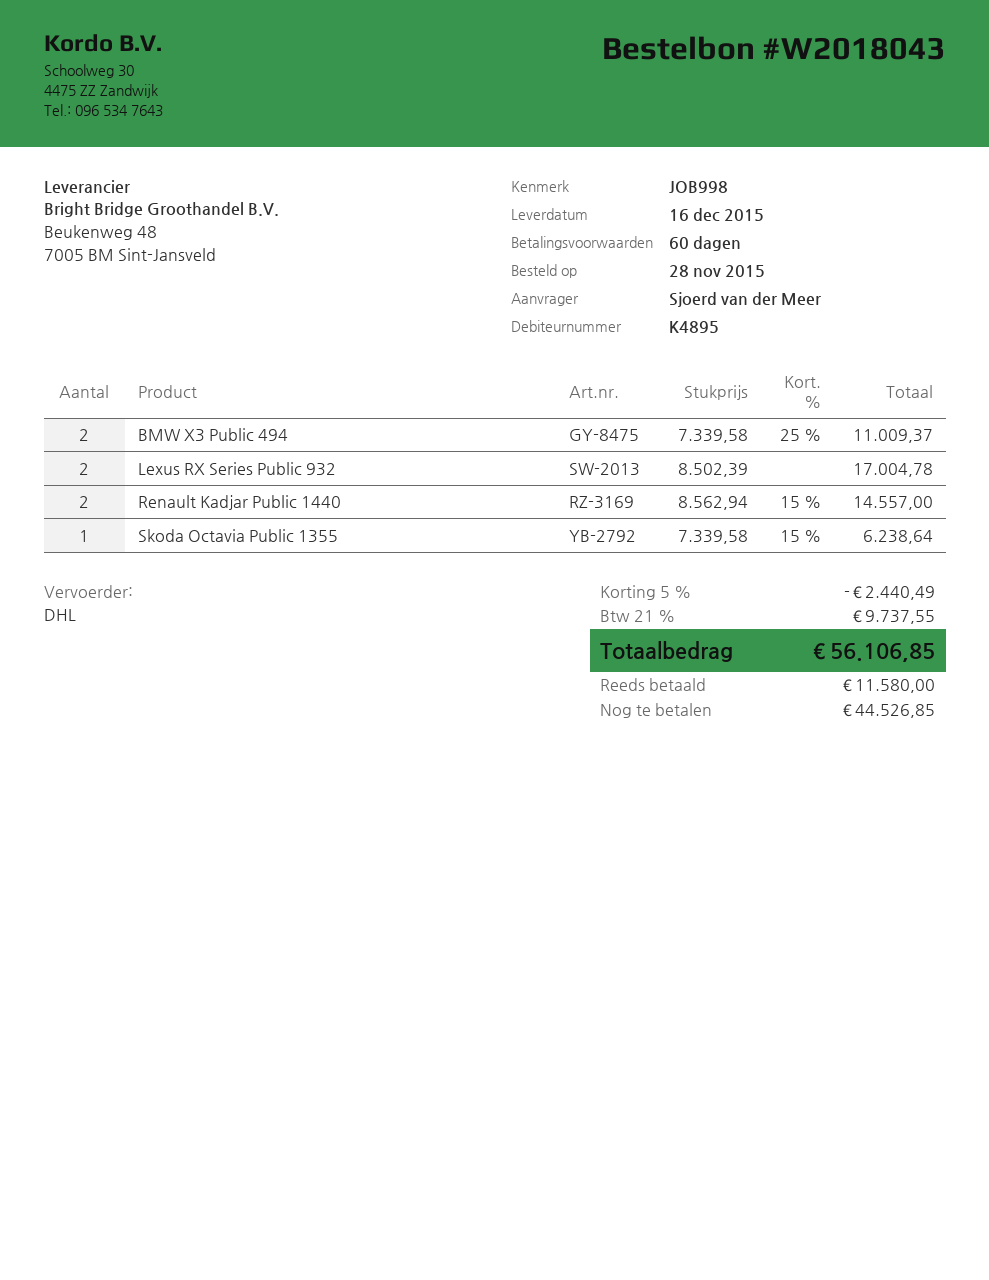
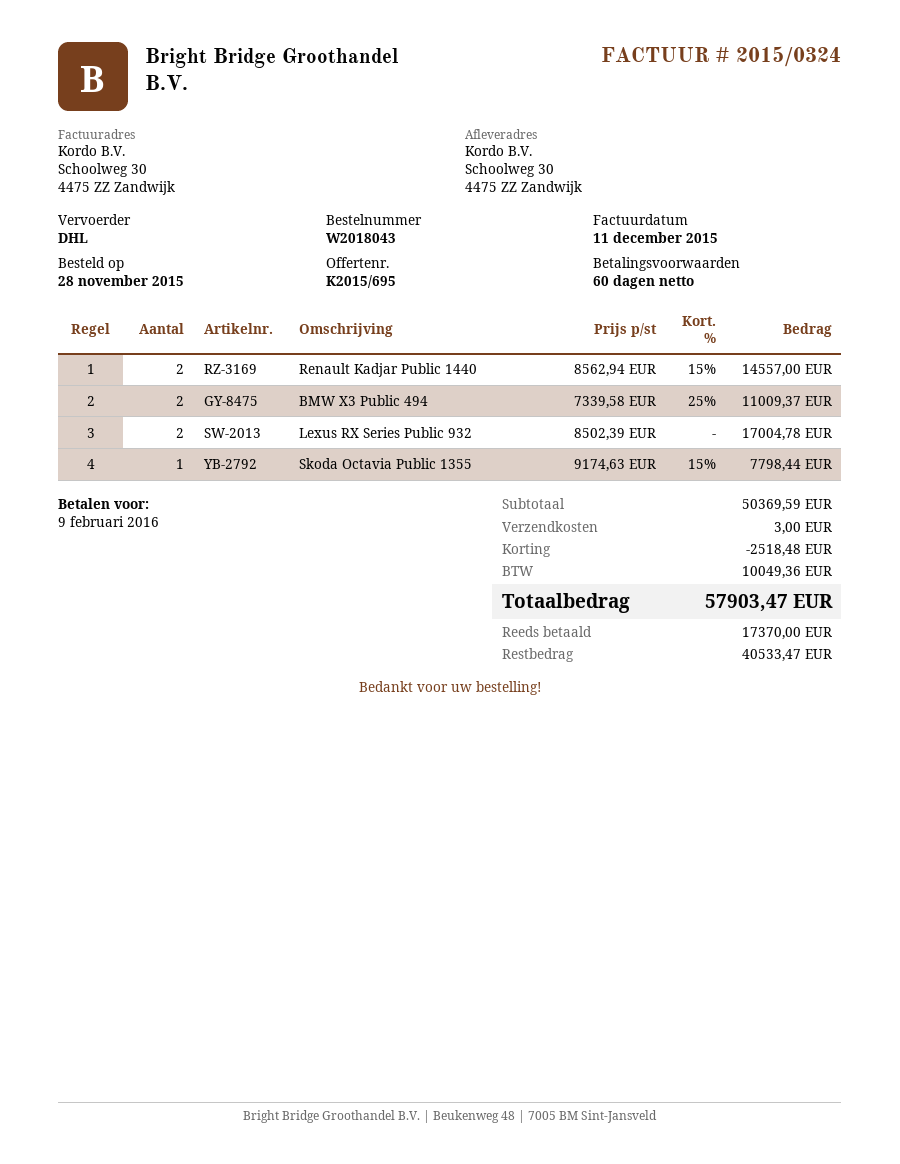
Skoda Octavia Public 1355: 1 x 7339.58 - 15% = 6238.64 -> 1 x 9174.63 - 15% = 7798.44
discount: 2440.49 -> 2518.48
shipping: none -> 3.00
tax: 9737.55 -> 10049.36
total: 56106.85 -> 57903.47
deposit: 11580.00 -> 17370.00
balance: 44526.85 -> 40533.47

